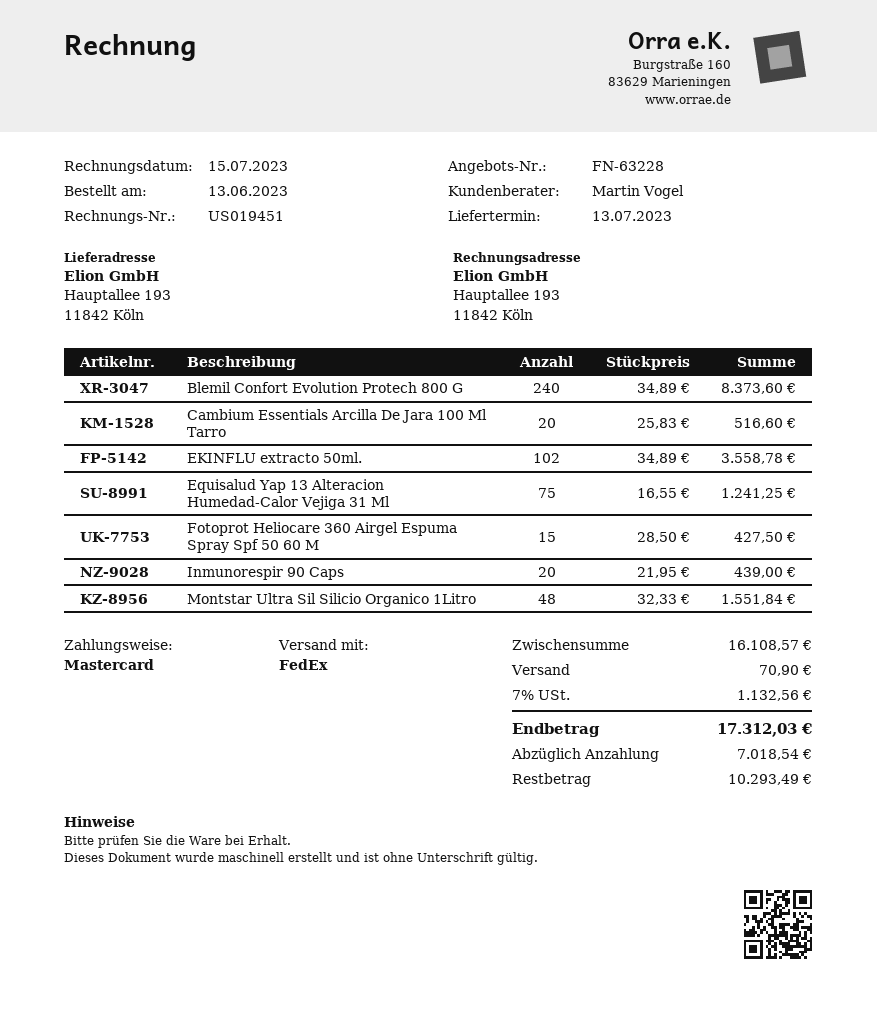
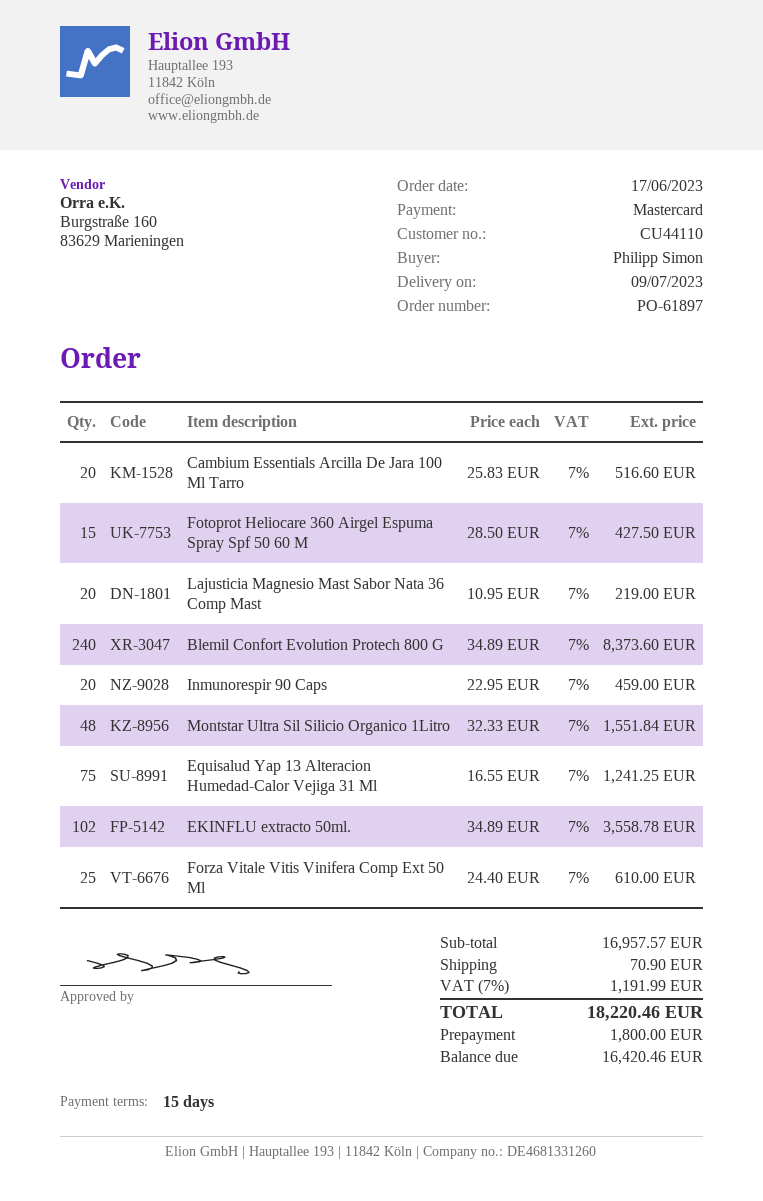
order date: 2023-06-13 -> 2023-06-17
delivery date: 2023-07-13 -> 2023-07-09
Inmunorespir 90 Caps: 20 x 21.95 = 439.00 -> 20 x 22.95 = 459.00
Lajusticia Magnesio Mast Sabor Nata 36 Comp Mast: none -> 20 x 10.95 = 219.00
Forza Vitale Vitis Vinifera Comp Ext 50 Ml: none -> 25 x 24.40 = 610.00
subtotal: 16108.57 -> 16957.57
tax: 7% = 1132.56 -> 7% = 1191.99
total: 17312.03 -> 18220.46
deposit: 7018.54 -> 1800.00
balance: 10293.49 -> 16420.46

